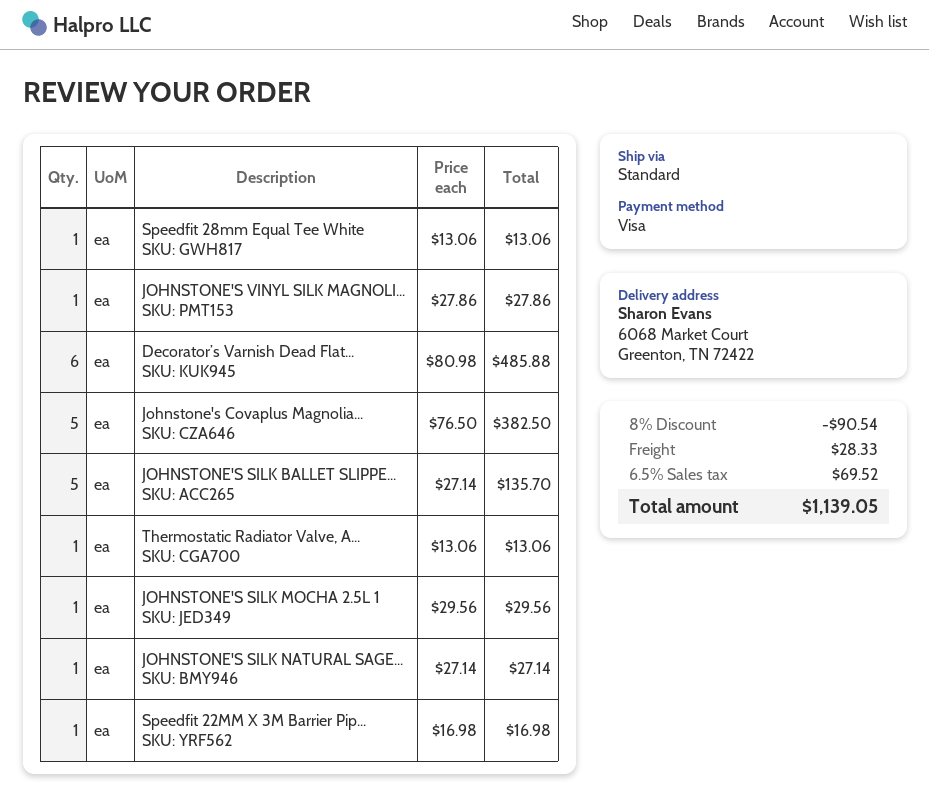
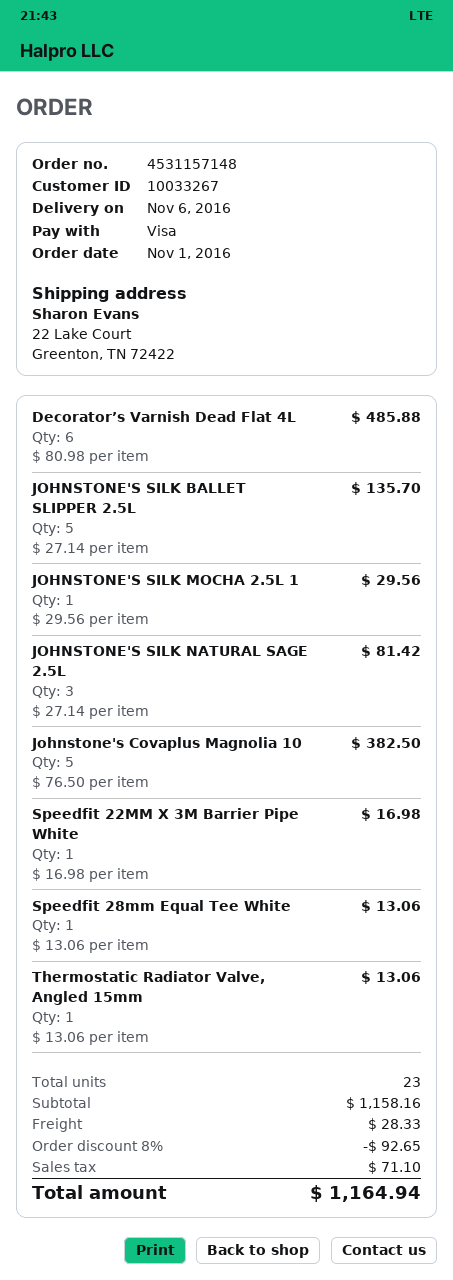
ship to: 6068 Market Court, Greenton, TN 72422 -> 22 Lake Court, Greenton, TN 72422
JOHNSTONE'S VINYL SILK MAGNOLI...: 1 x 27.86 = 27.86 -> none
JOHNSTONE'S SILK NATURAL SAGE...: 1 x 27.14 = 27.14 -> 3 x 27.14 = 81.42
discount: 8% = 90.54 -> 8% = 92.65
tax: 69.52 -> 71.10
total: 1139.05 -> 1164.94

